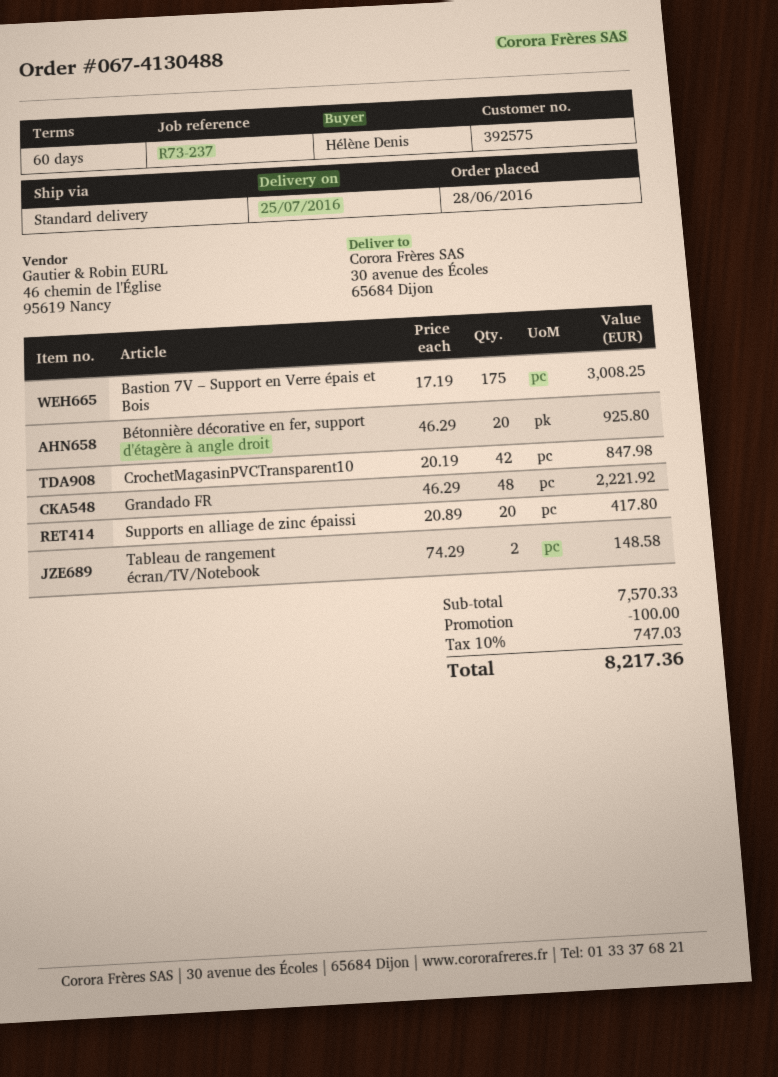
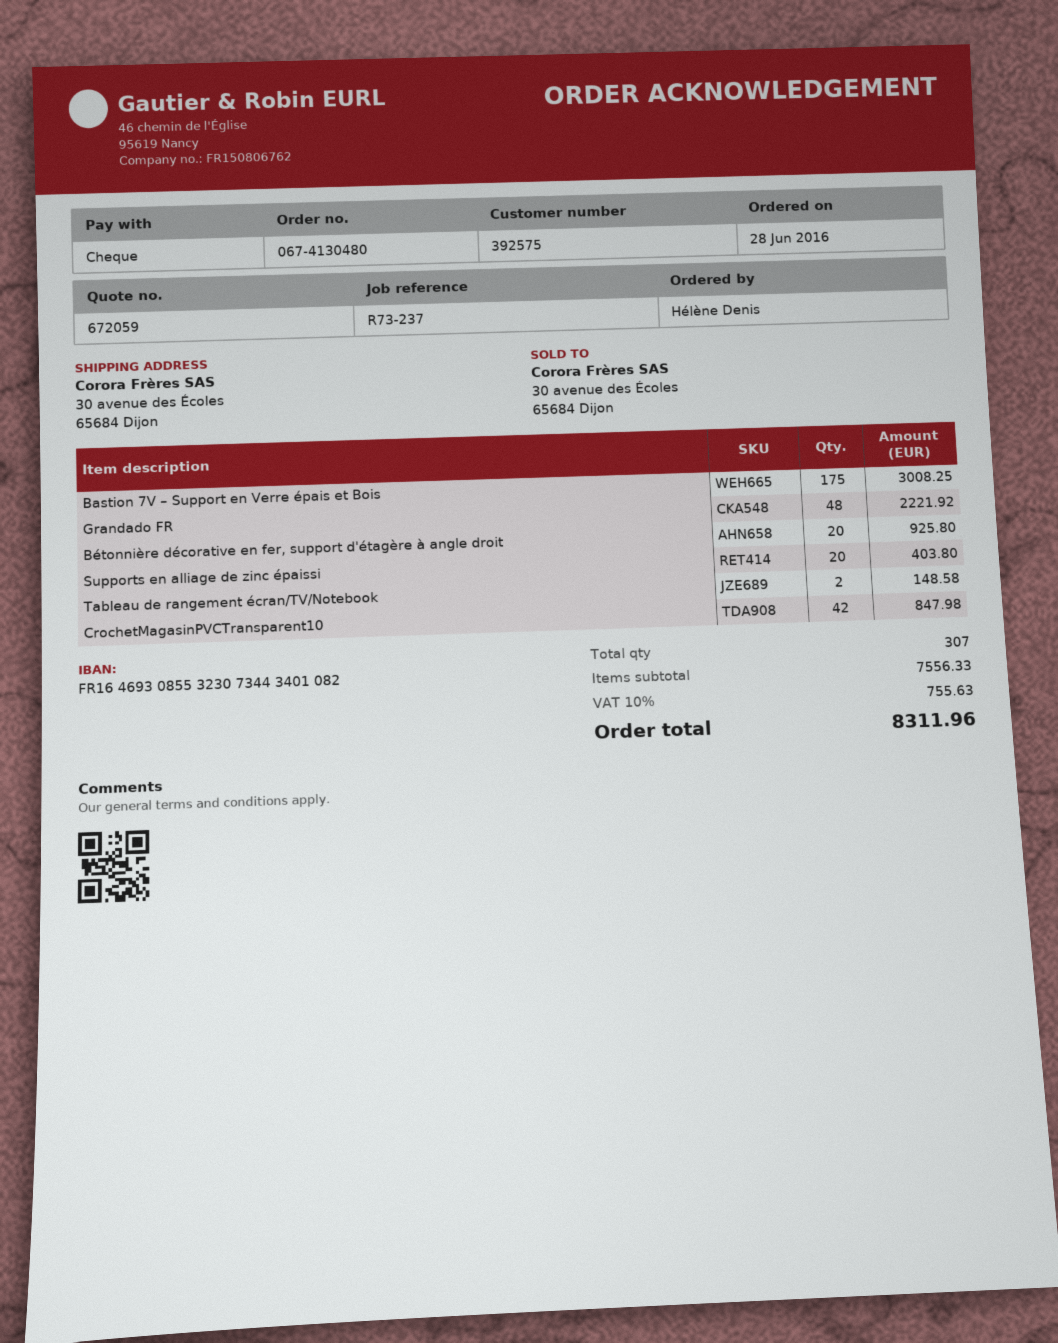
order number: 067-4130488 -> 067-4130480
Supports en alliage de zinc épaissi: 20 for 417.80 -> 20 for 403.80
subtotal: 7570.33 -> 7556.33
discount: 100.00 -> none
tax: 10% = 747.03 -> 10% = 755.63
total: 8217.36 -> 8311.96

